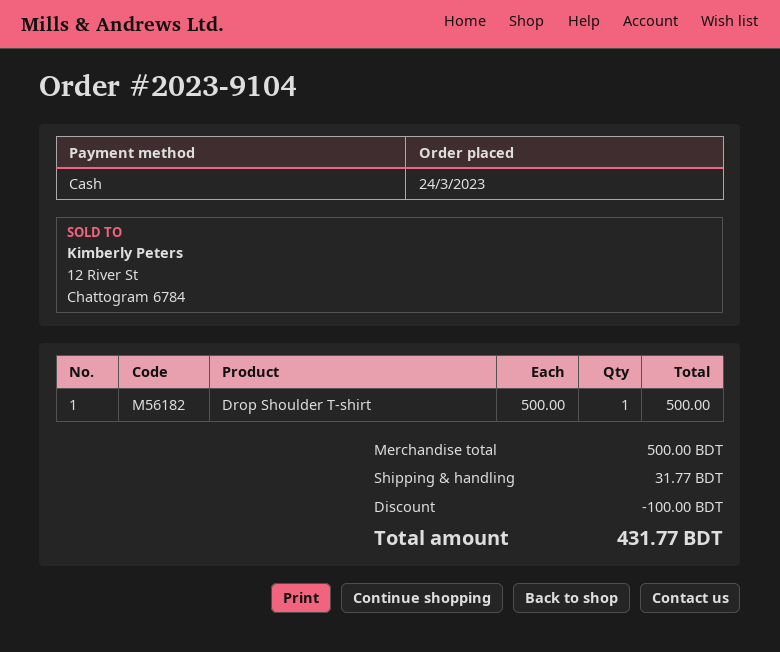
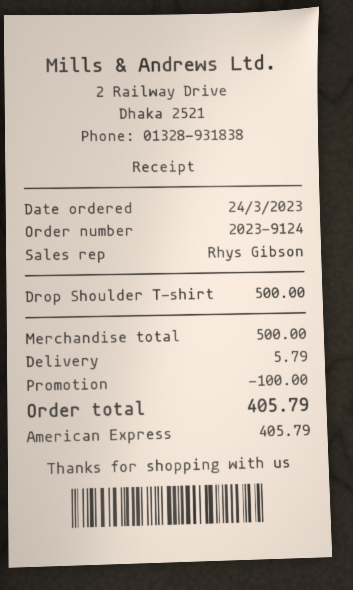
order number: 2023-9104 -> 2023-9124
payment method: cash -> American Express
shipping: 31.77 -> 5.79
total: 431.77 -> 405.79

